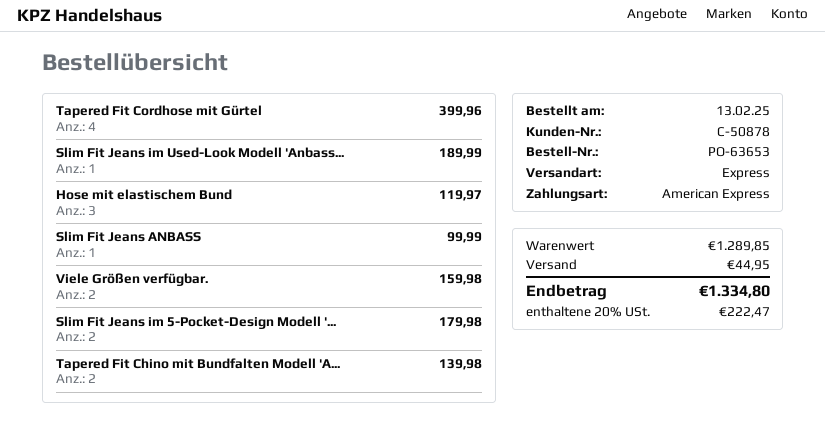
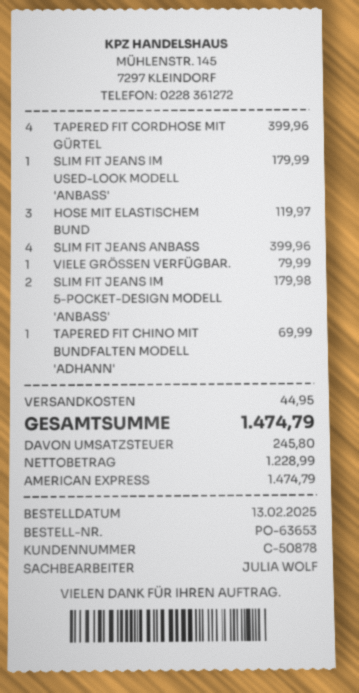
Slim Fit Jeans im Used-Look Modell 'Anbass...: 1 for 189.99 -> 1 for 179.99
Slim Fit Jeans ANBASS: 1 for 99.99 -> 4 for 399.96
Viele Größen verfügbar.: 2 for 159.98 -> 1 for 79.99
Tapered Fit Chino mit Bundfalten Modell 'A...: 2 for 139.98 -> 1 for 69.99
tax: 222.47 -> 245.80
total: 1334.80 -> 1474.79

